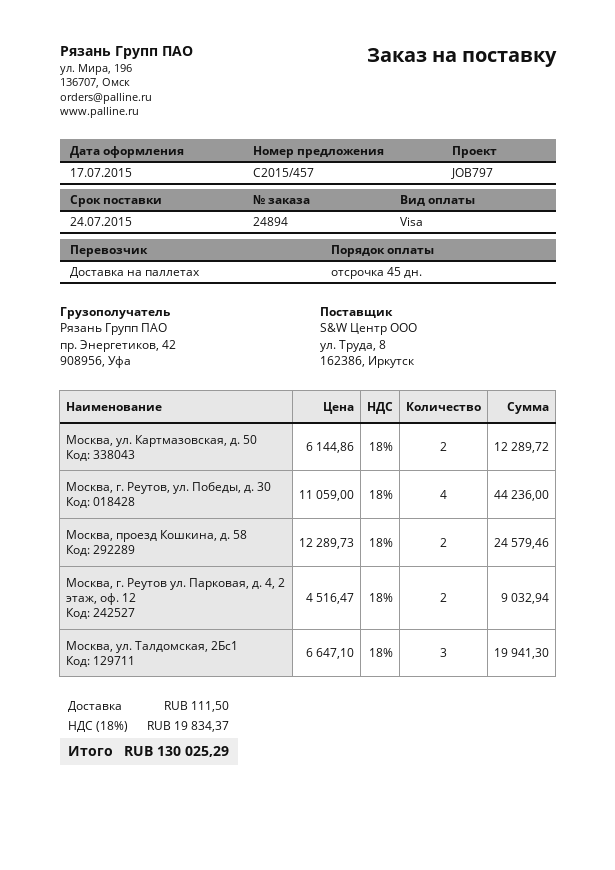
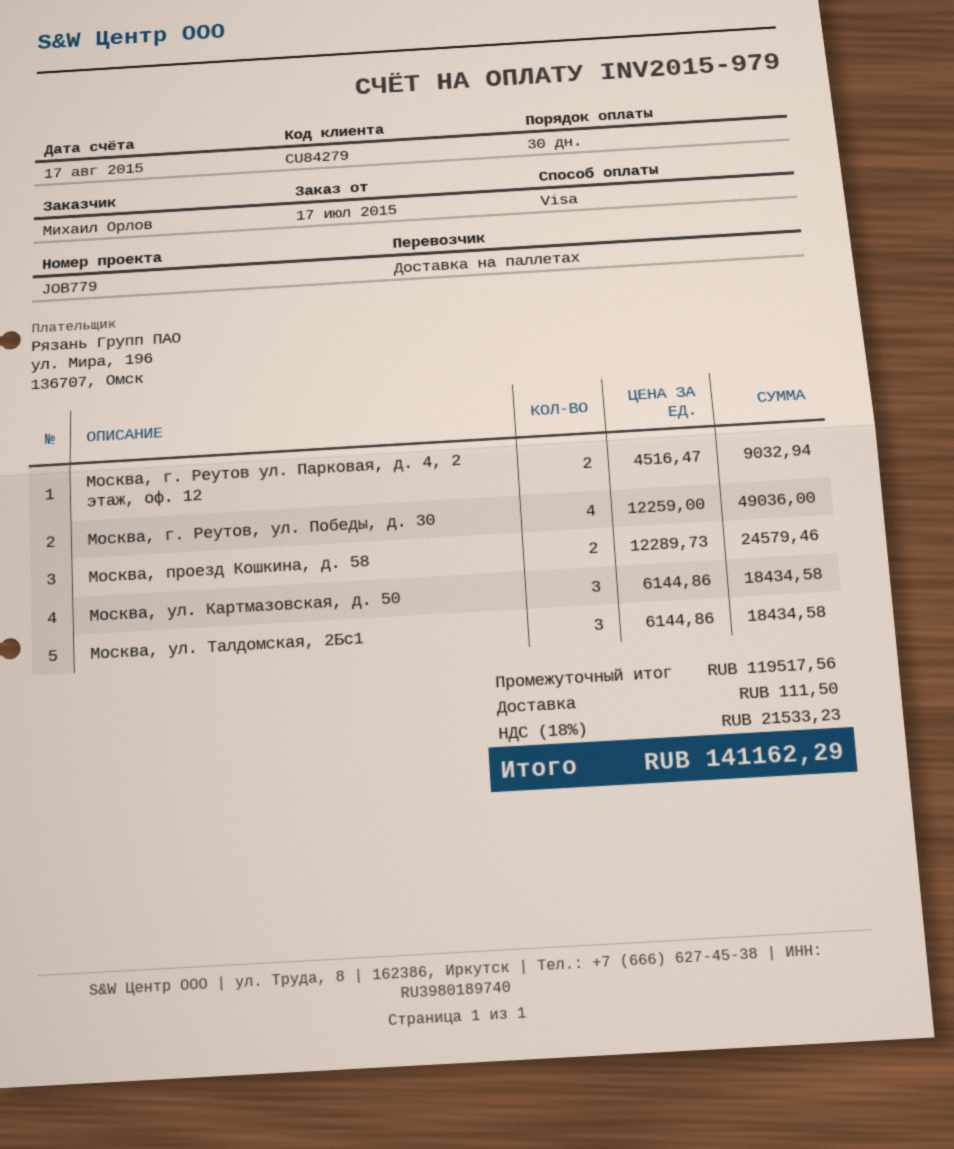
payment terms: 45 days -> 30 days
reference: JOB797 -> JOB779
Москва, ул. Картмазовская, д. 50: 2 x 6144.86 = 12289.72 -> 3 x 6144.86 = 18434.58
Москва, г. Реутов, ул. Победы, д. 30: 4 x 11059.00 = 44236.00 -> 4 x 12259.00 = 49036.00
Москва, ул. Талдомская, 2Бс1: 3 x 6647.10 = 19941.30 -> 3 x 6144.86 = 18434.58
tax: 18% = 19834.37 -> 18% = 21533.23
total: 130025.29 -> 141162.29

